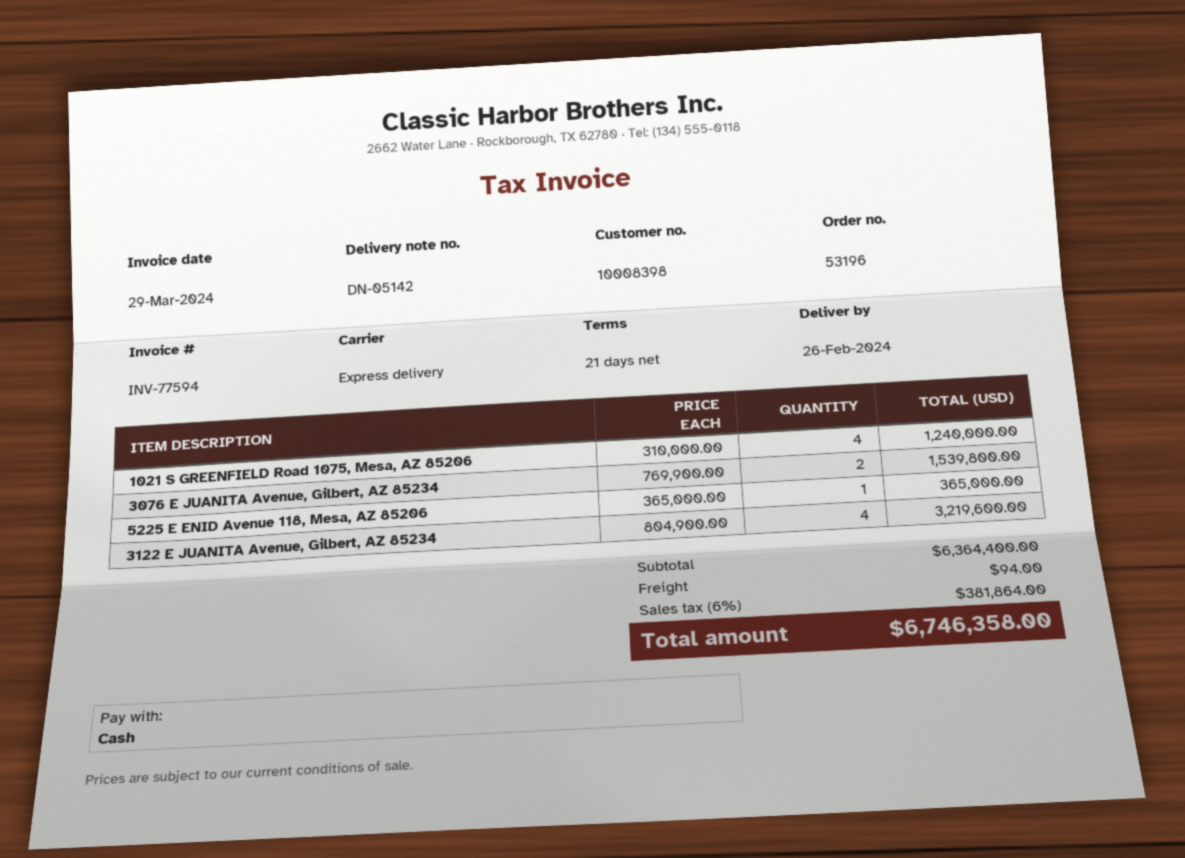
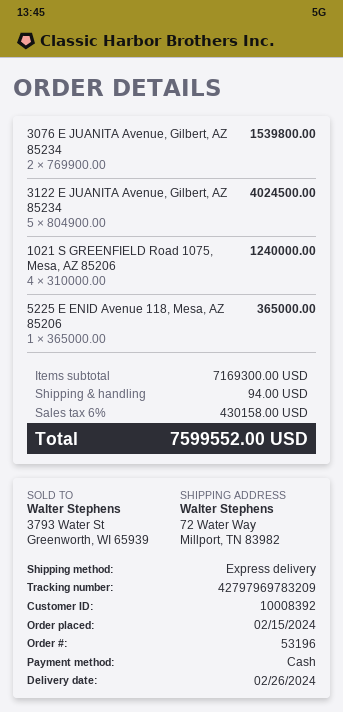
customer number: 10008398 -> 10008392
3122 E JUANITA Avenue, Gilbert, AZ 85234: 4 x 804900.00 = 3219600.00 -> 5 x 804900.00 = 4024500.00
subtotal: 6364400.00 -> 7169300.00
tax: 6% = 381864.00 -> 6% = 430158.00
total: 6746358.00 -> 7599552.00

